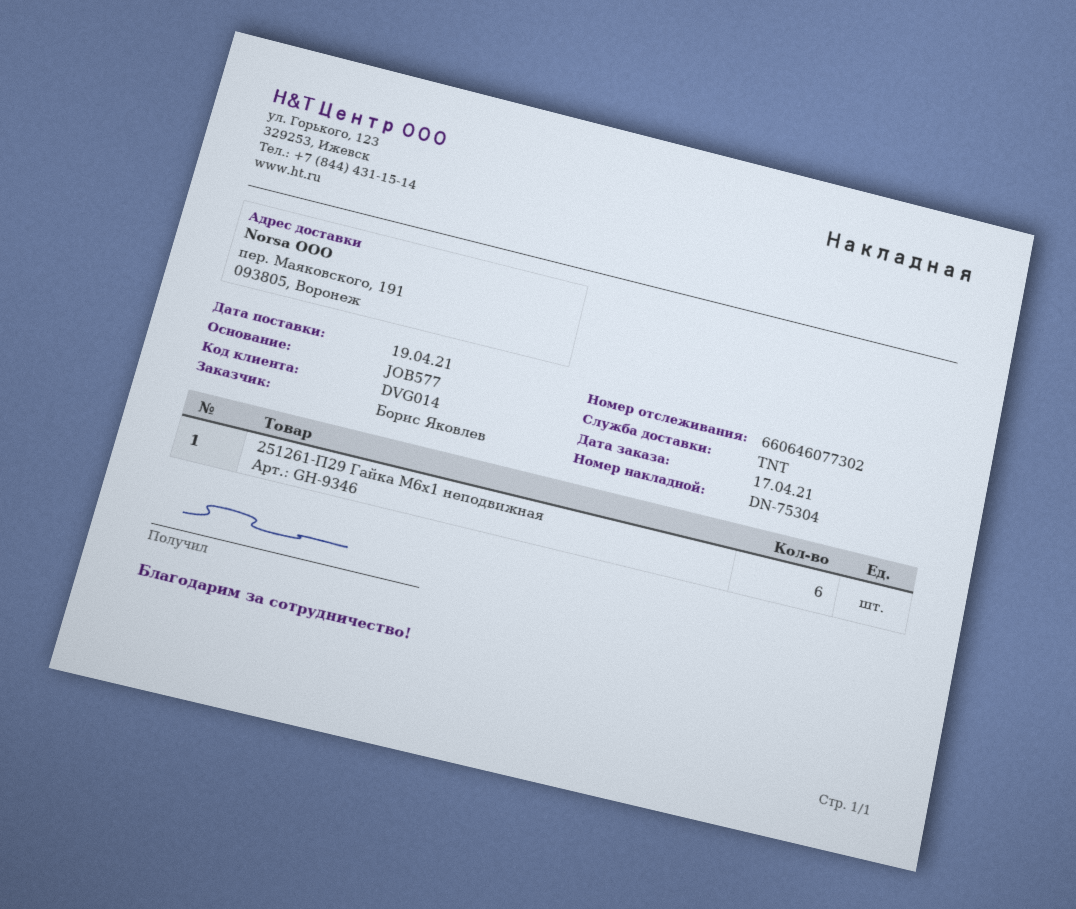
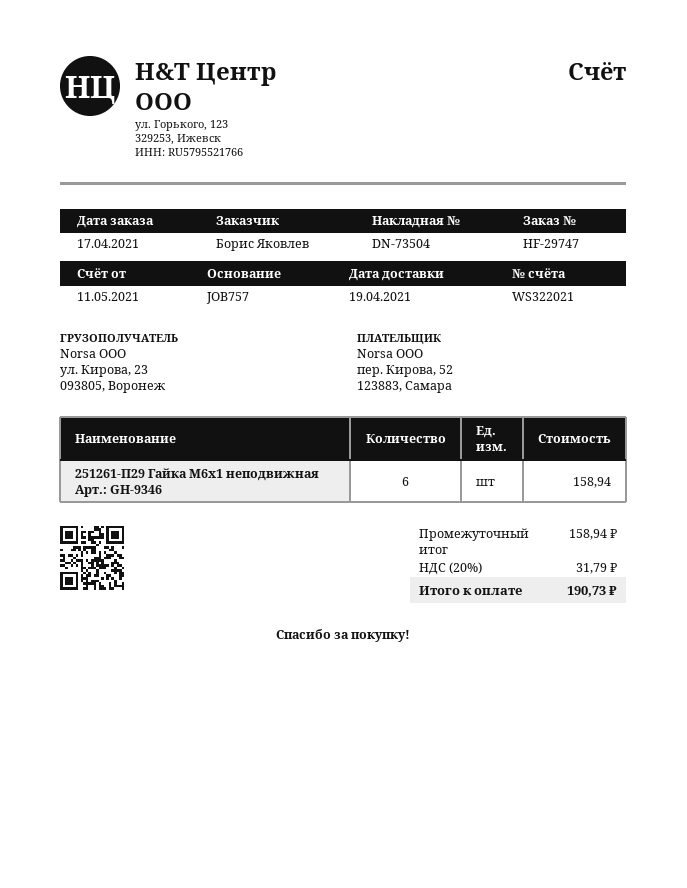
delivery note number: DN-75304 -> DN-73504
reference: JOB577 -> JOB757
ship to: пер. Маяковского, 191, 093805, Воронеж -> ул. Кирова, 23, 093805, Воронеж

